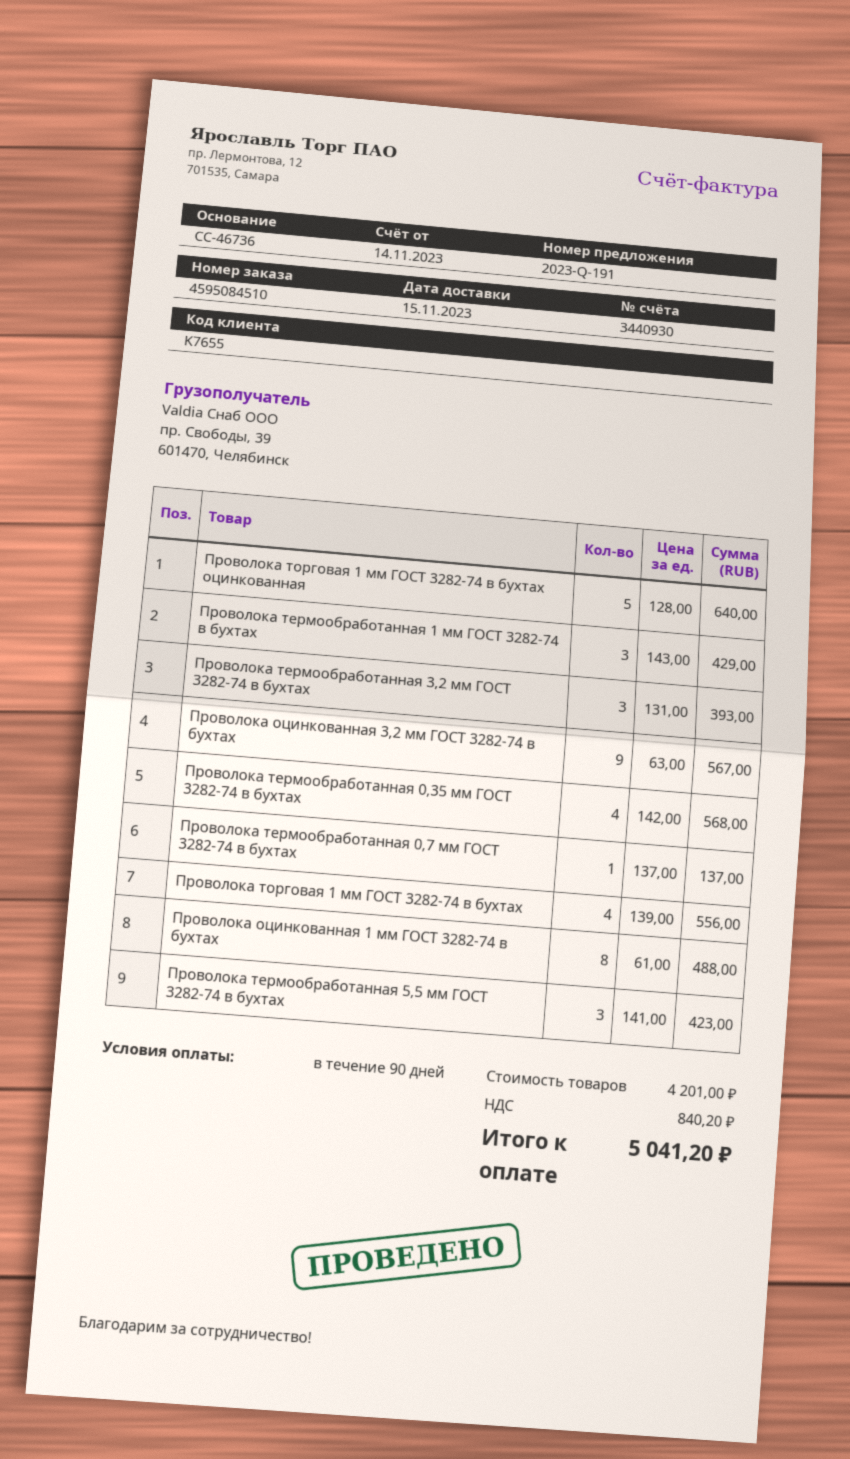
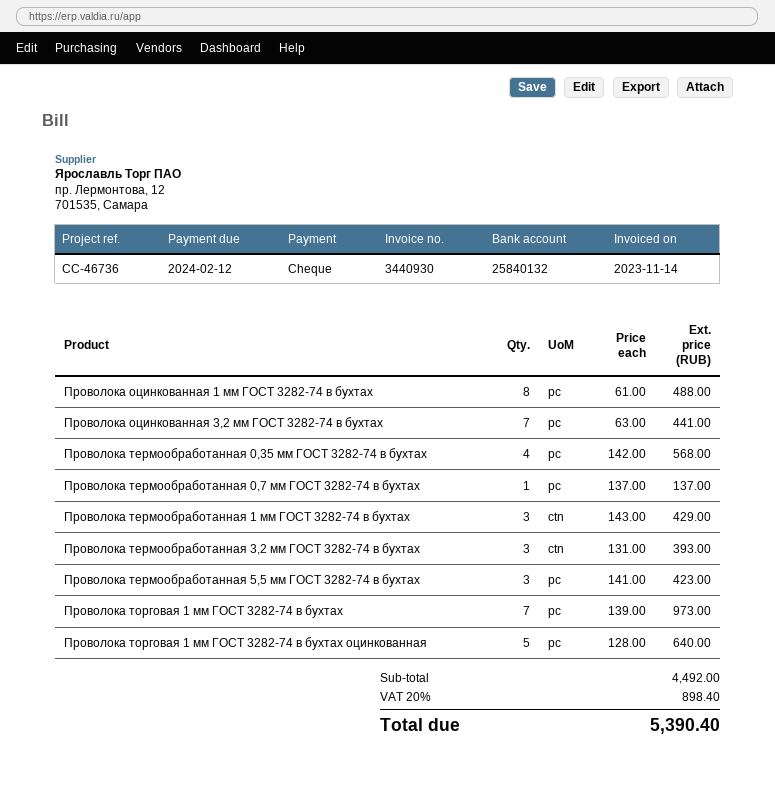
Проволока оцинкованная 3,2 мм ГОСТ 3282-74 в бухтах: 9 x 63.00 = 567.00 -> 7 x 63.00 = 441.00
Проволока торговая 1 мм ГОСТ 3282-74 в бухтах: 4 x 139.00 = 556.00 -> 7 x 139.00 = 973.00
subtotal: 4201.00 -> 4492.00
tax: 840.20 -> 898.40
total: 5041.20 -> 5390.40

